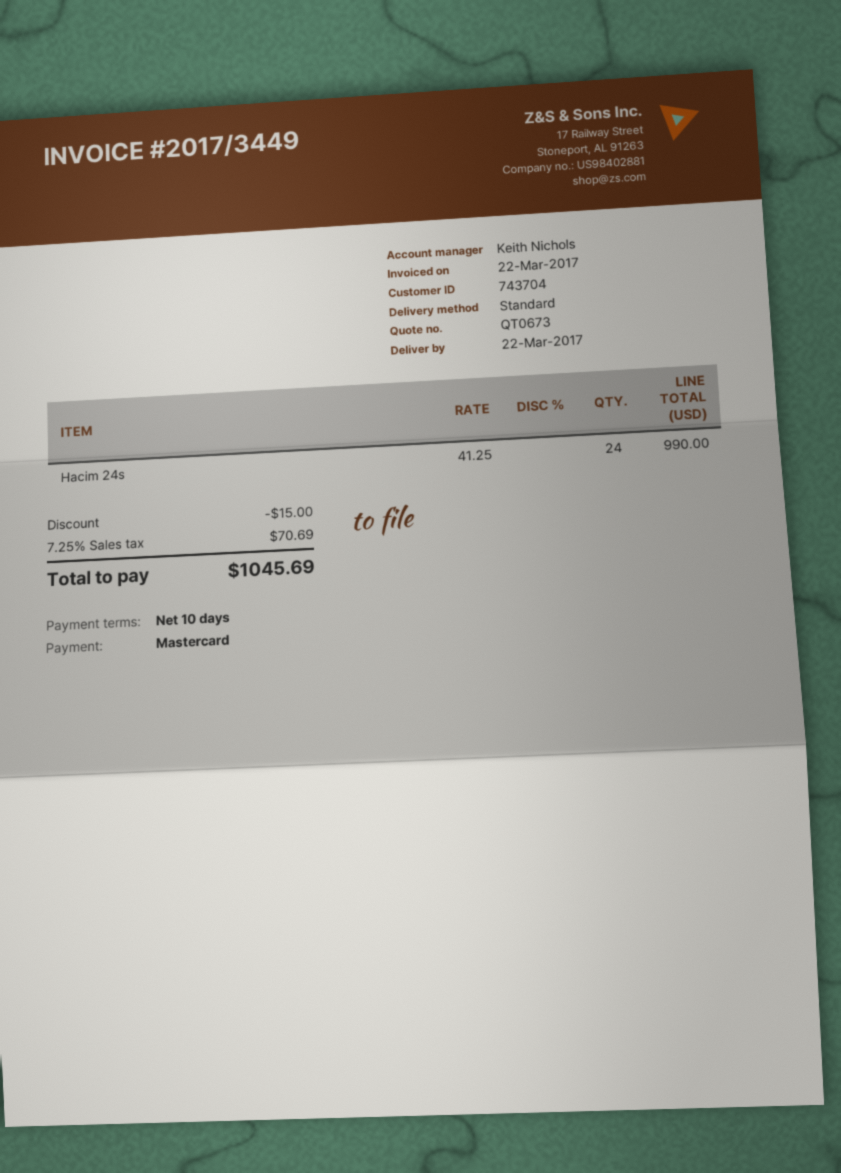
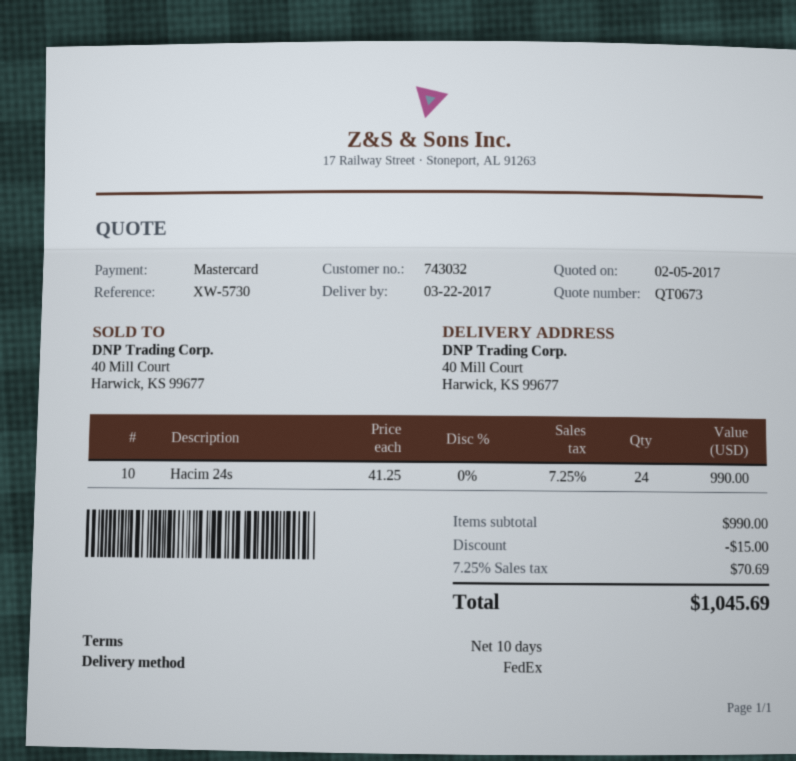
customer number: 743704 -> 743032
shipping method: standard -> FedEx

